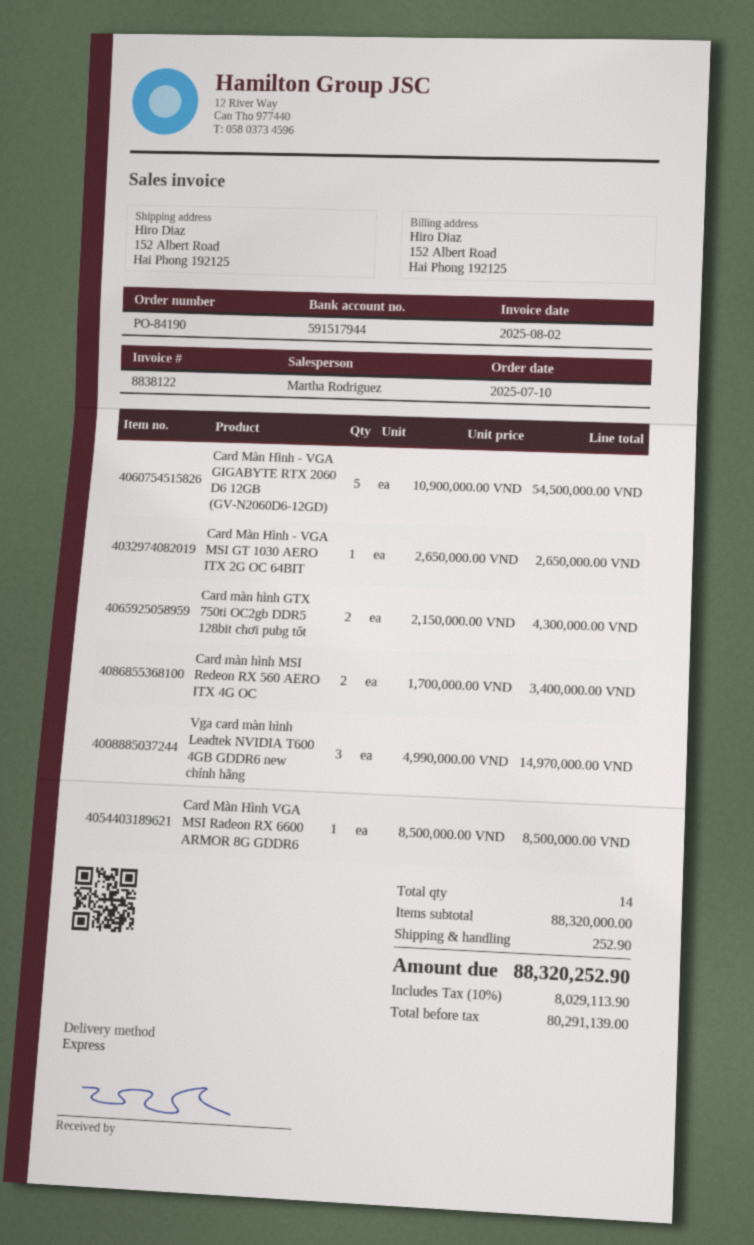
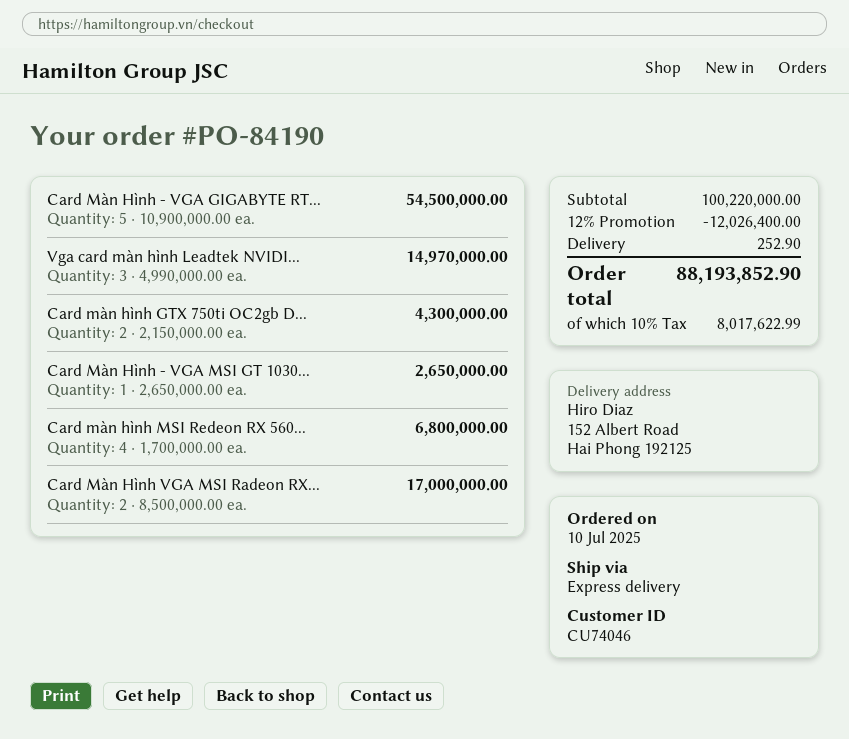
Card màn hình MSI Redeon RX 560 AERO ITX 4G OC: 2 x 1700000.00 = 3400000.00 -> 4 x 1700000.00 = 6800000.00
Card Màn Hình VGA MSI Radeon RX 6600 ARMOR 8G GDDR6: 1 x 8500000.00 = 8500000.00 -> 2 x 8500000.00 = 17000000.00
subtotal: 88320000.00 -> 100220000.00
discount: none -> 12% = 12026400.00
tax: 10% = 8029113.90 -> 10% = 8017622.99
total: 88320252.90 -> 88193852.90

